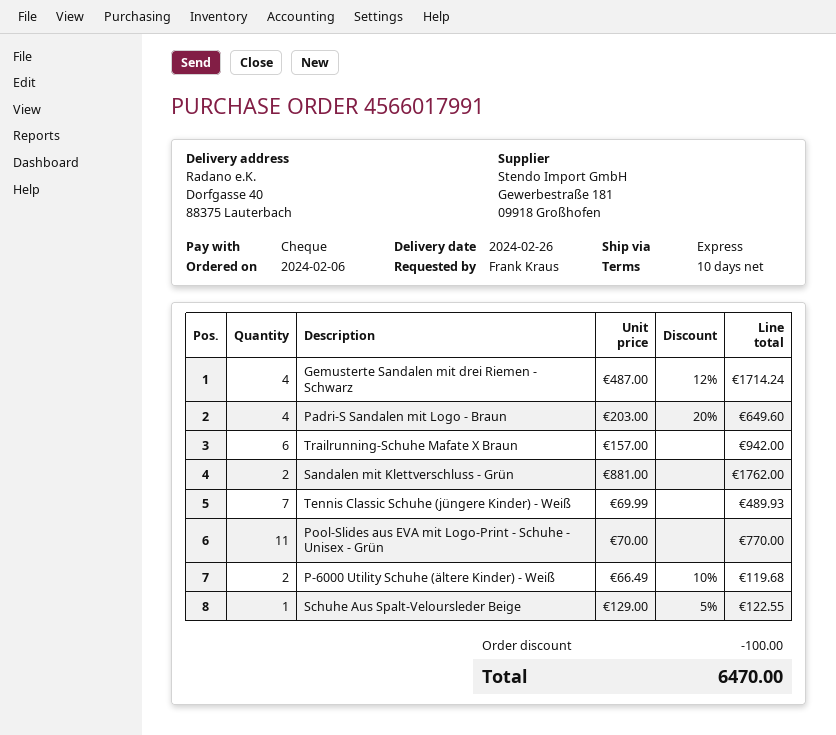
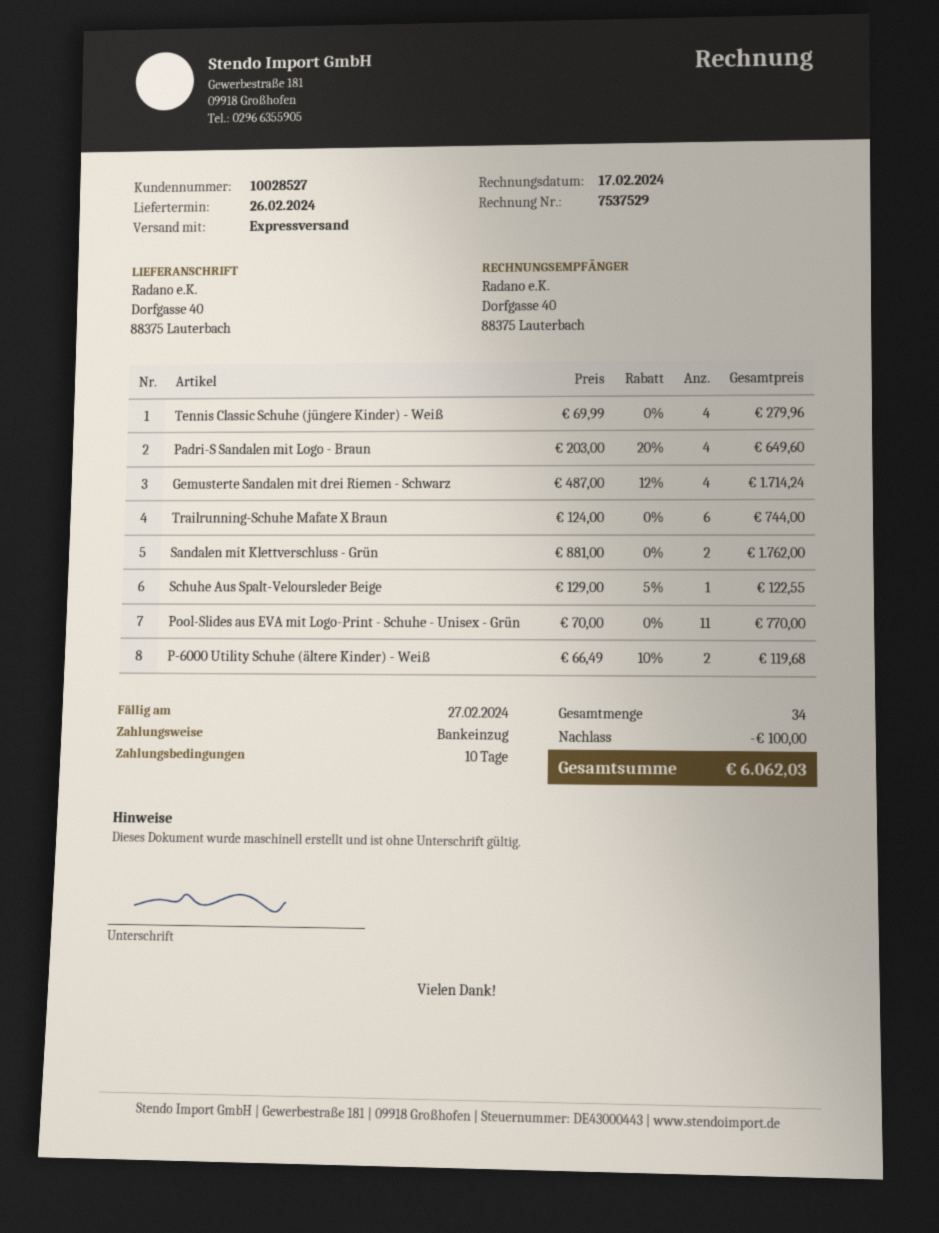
payment method: cheque -> direct debit
Trailrunning-Schuhe Mafate X Braun: 6 x 157.00 = 942.00 -> 6 x 124.00 = 744.00
Tennis Classic Schuhe (jüngere Kinder) - Weiß: 7 x 69.99 = 489.93 -> 4 x 69.99 = 279.96
total: 6470.00 -> 6062.03

